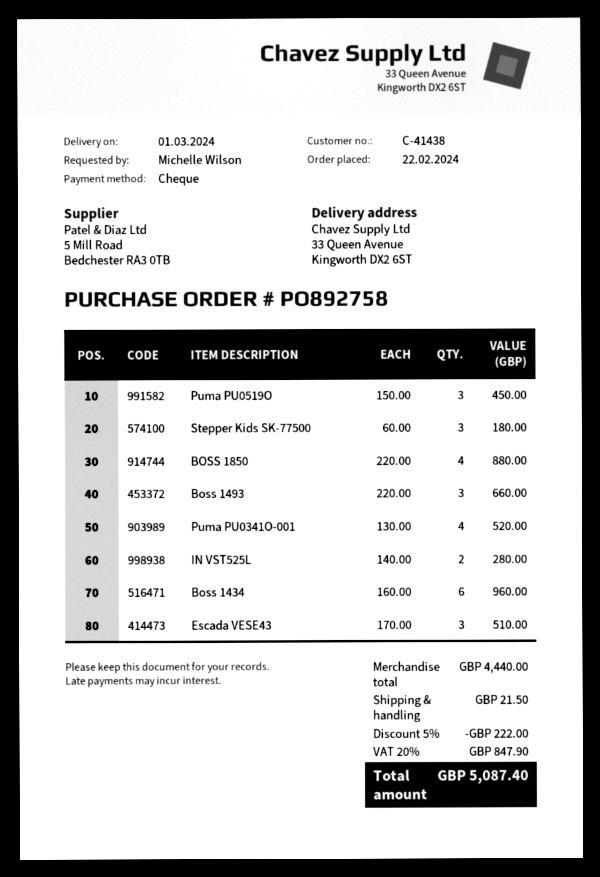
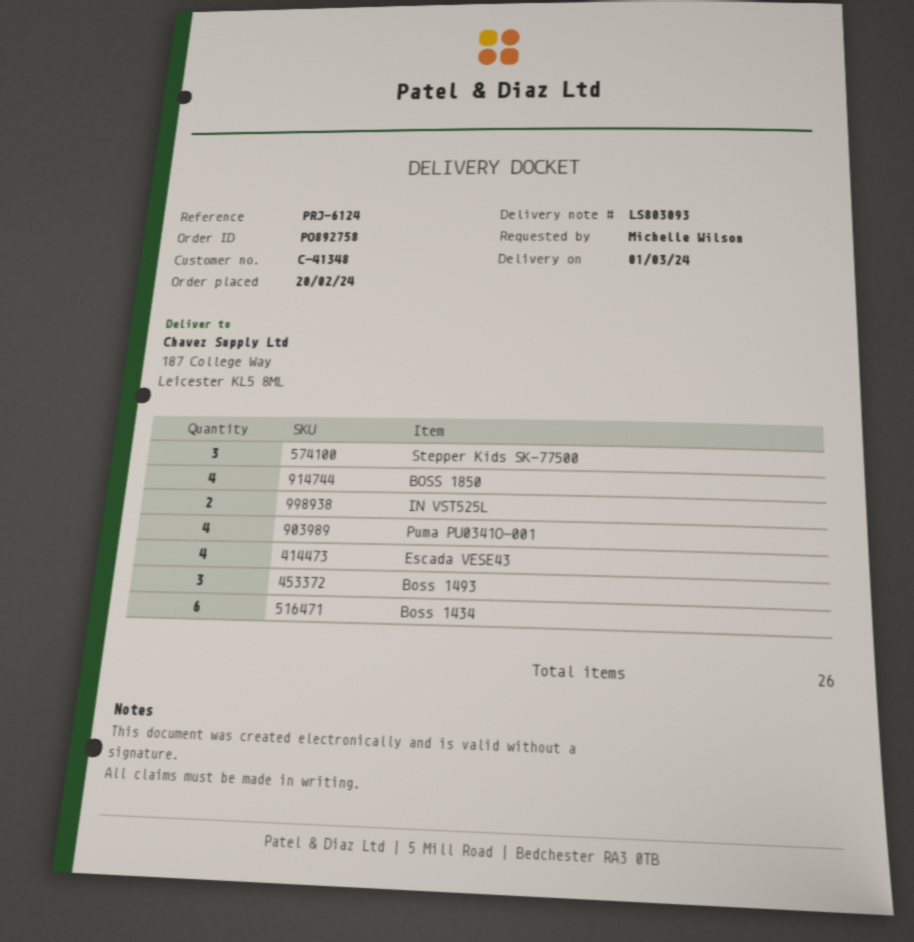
order date: 2024-02-22 -> 2024-02-20
customer number: C-41438 -> C-41348
ship to: 33 Queen Avenue, Kingworth DX2 6ST -> 187 College Way, Leicester KL5 8ML
Puma PU0519O: 3 -> none
Escada VESE43: 3 -> 4

